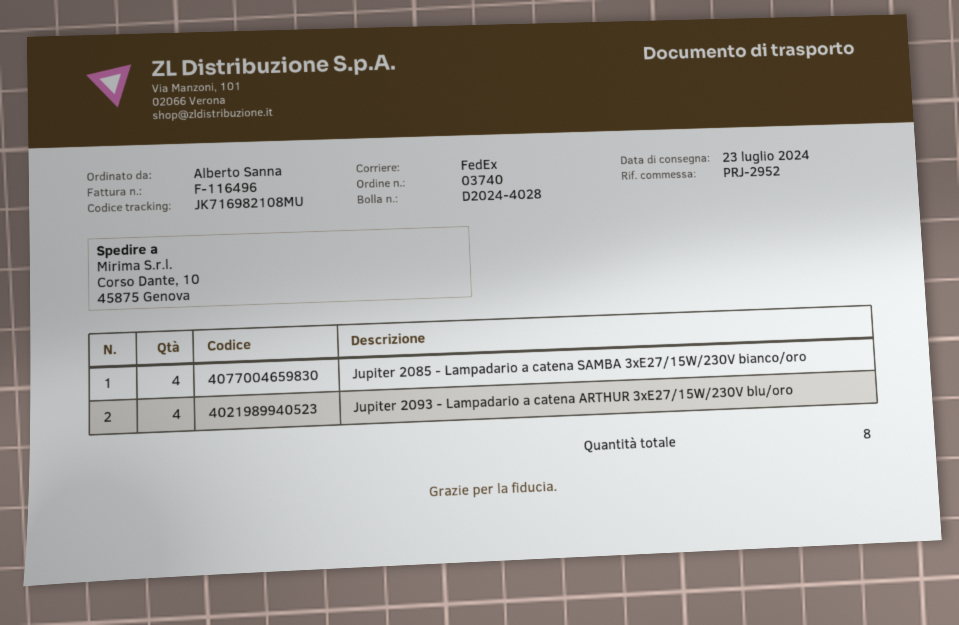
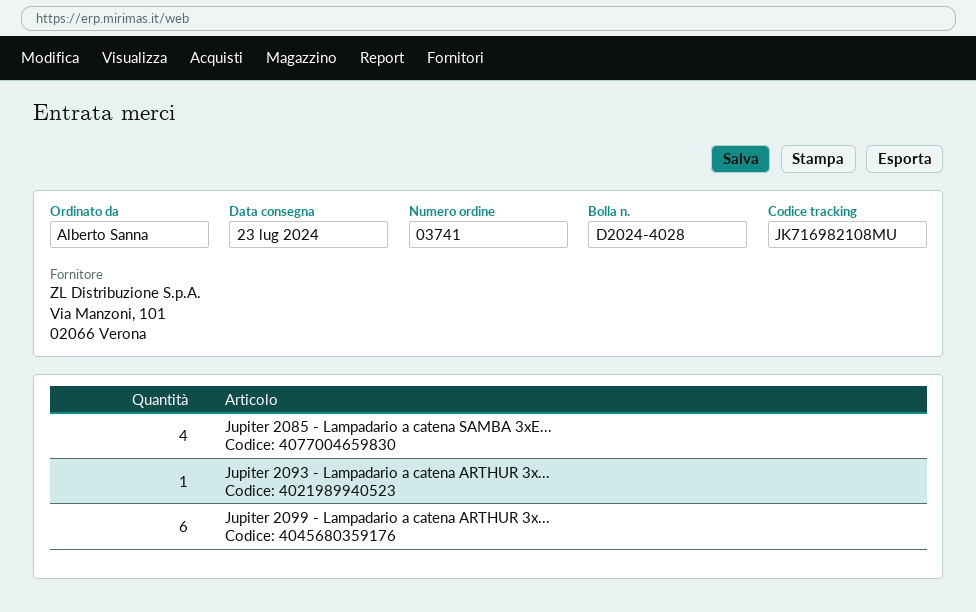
order number: 03740 -> 03741
Jupiter 2093 - Lampadario a catena ARTHUR 3xE27/15W/230V blu/oro: 4 -> 1
Jupiter 2099 - Lampadario a catena ARTHUR 3x...: none -> 6

